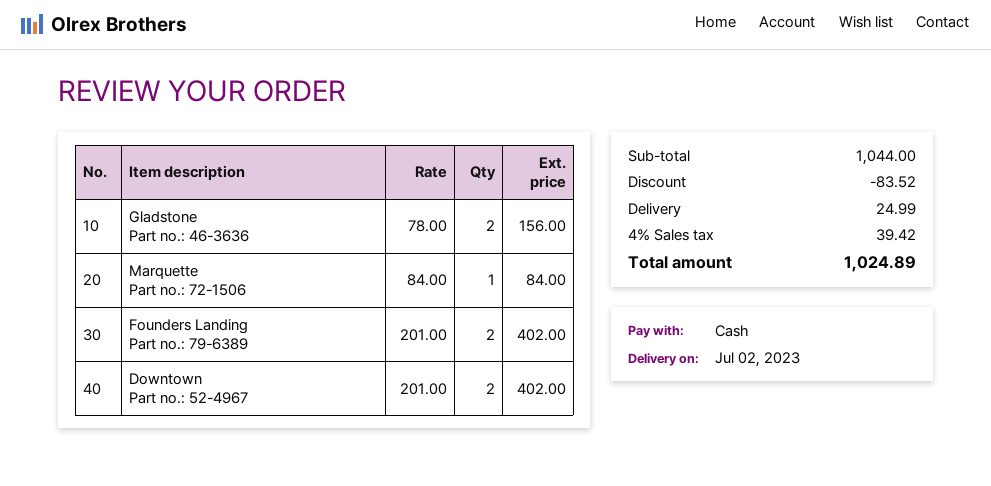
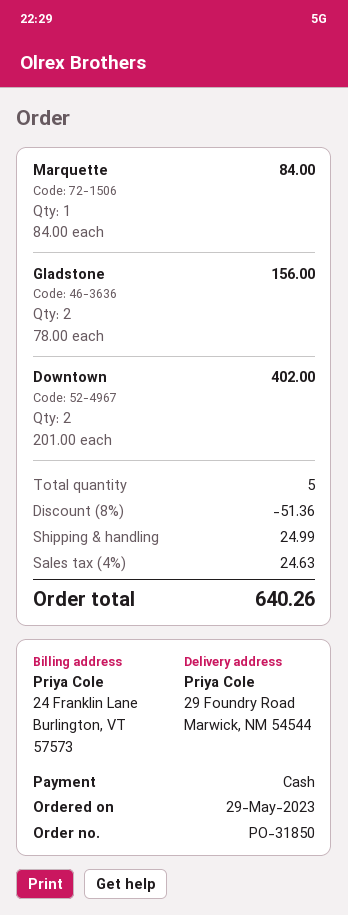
Founders Landing: 2 x 201.00 = 402.00 -> none
discount: 83.52 -> 51.36
tax: 4% = 39.42 -> 4% = 24.63
total: 1024.89 -> 640.26

